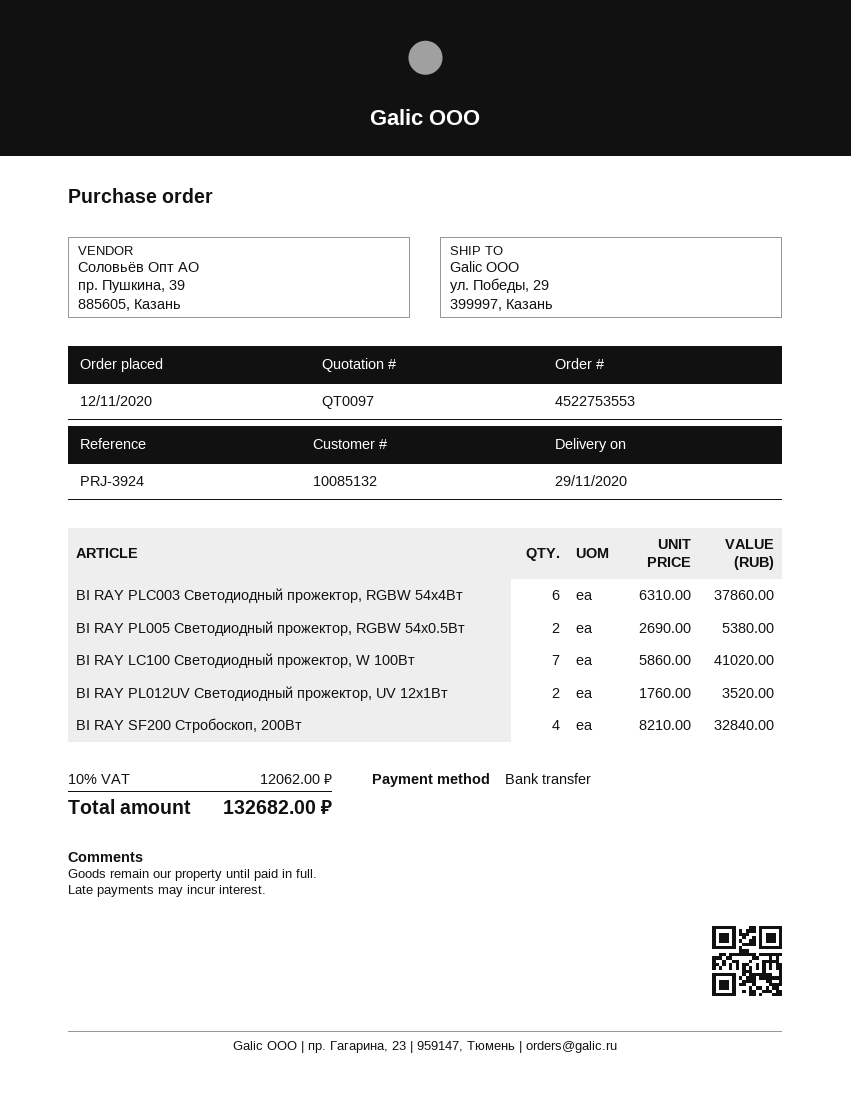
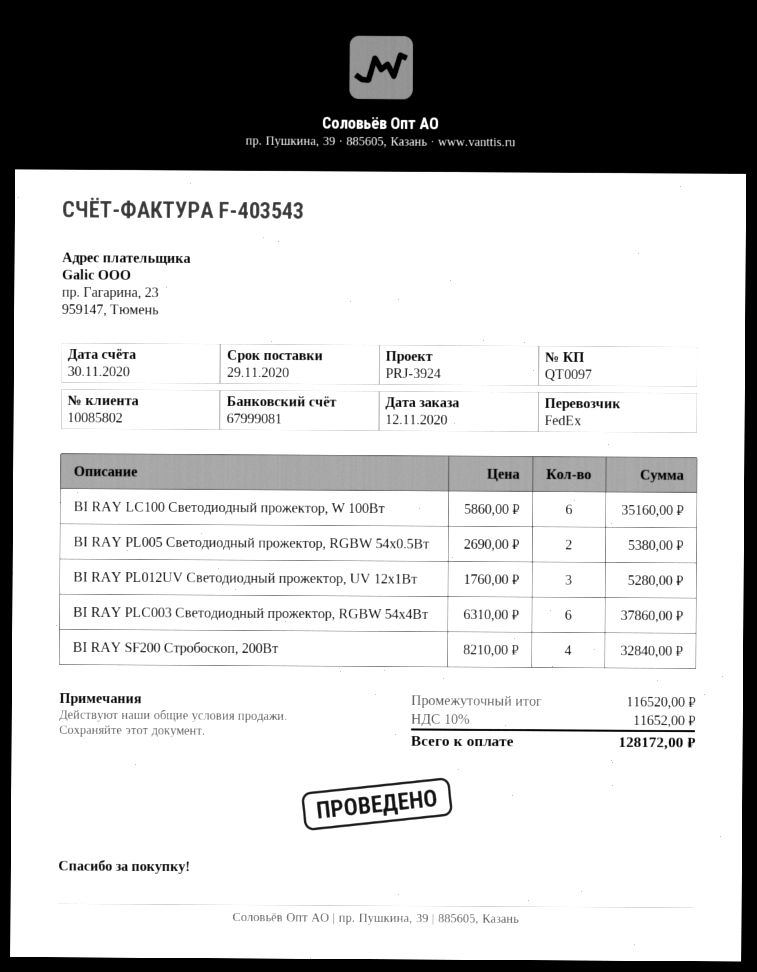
customer number: 10085132 -> 10085802
BI RAY LC100 Светодиодный прожектор, W 100Вт: 7 x 5860.00 = 41020.00 -> 6 x 5860.00 = 35160.00
BI RAY PL012UV Светодиодный прожектор, UV 12x1Вт: 2 x 1760.00 = 3520.00 -> 3 x 1760.00 = 5280.00
tax: 10% = 12062.00 -> 10% = 11652.00
total: 132682.00 -> 128172.00

